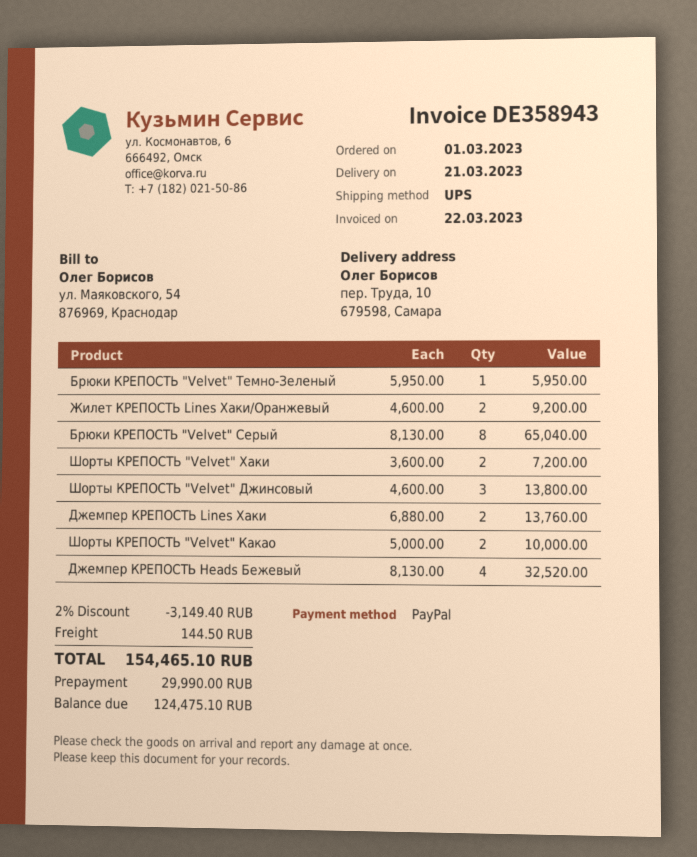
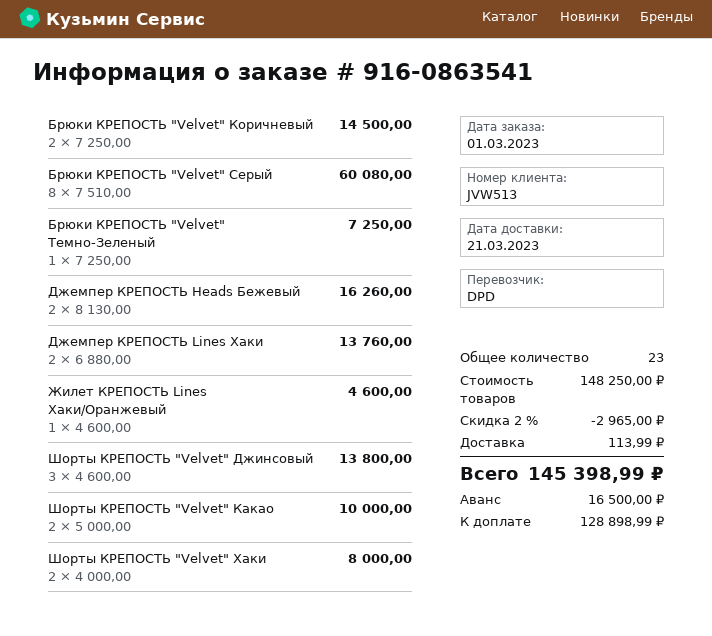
shipping method: UPS -> DPD
Брюки КРЕПОСТЬ "Velvet" Темно-Зеленый: 1 x 5950.00 = 5950.00 -> 1 x 7250.00 = 7250.00
Жилет КРЕПОСТЬ Lines Хаки/Оранжевый: 2 x 4600.00 = 9200.00 -> 1 x 4600.00 = 4600.00
Брюки КРЕПОСТЬ "Velvet" Серый: 8 x 8130.00 = 65040.00 -> 8 x 7510.00 = 60080.00
Шорты КРЕПОСТЬ "Velvet" Хаки: 2 x 3600.00 = 7200.00 -> 2 x 4000.00 = 8000.00
Джемпер КРЕПОСТЬ Heads Бежевый: 4 x 8130.00 = 32520.00 -> 2 x 8130.00 = 16260.00
Брюки КРЕПОСТЬ "Velvet" Коричневый: none -> 2 x 7250.00 = 14500.00
discount: 2% = 3149.40 -> 2% = 2965.00
shipping: 144.50 -> 113.99
total: 154465.10 -> 145398.99
deposit: 29990.00 -> 16500.00
balance: 124475.10 -> 128898.99

